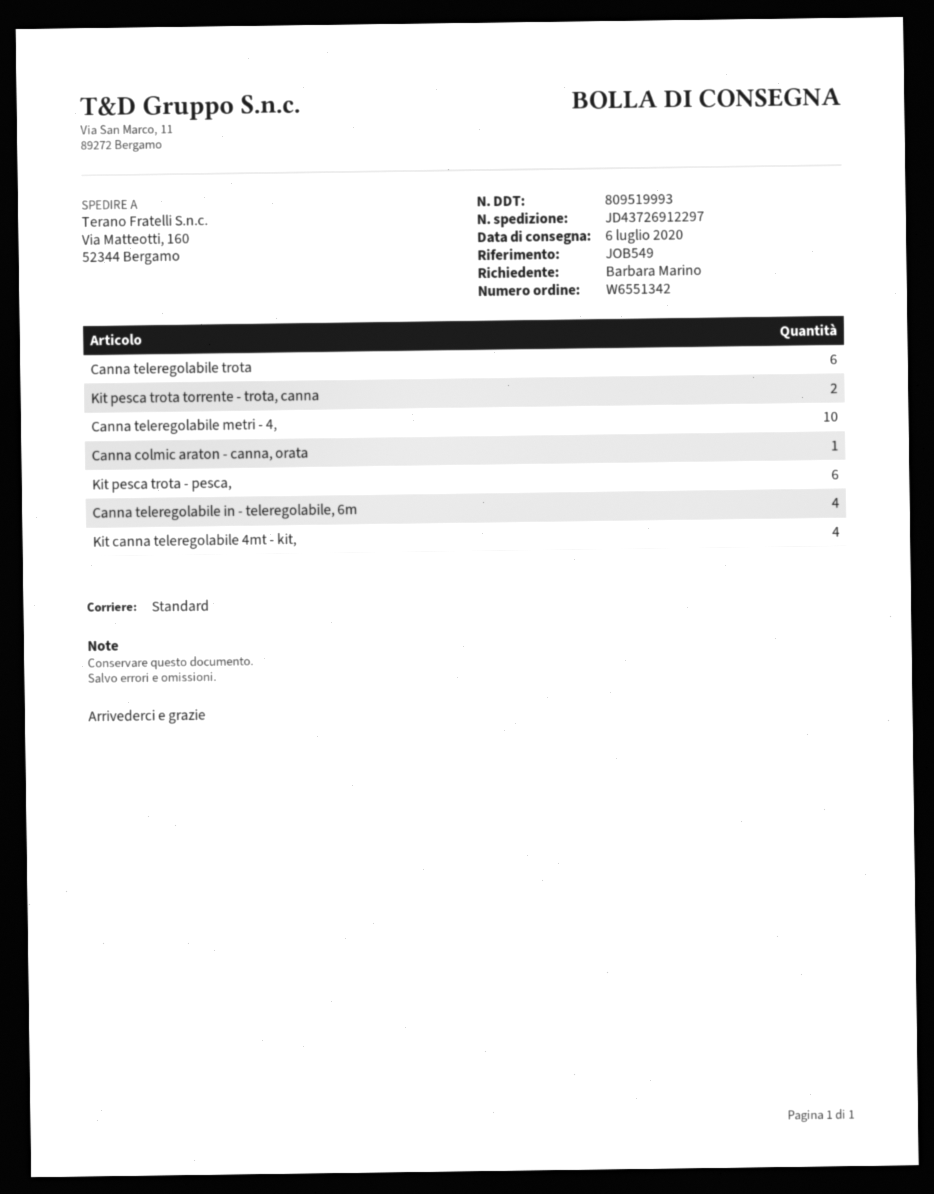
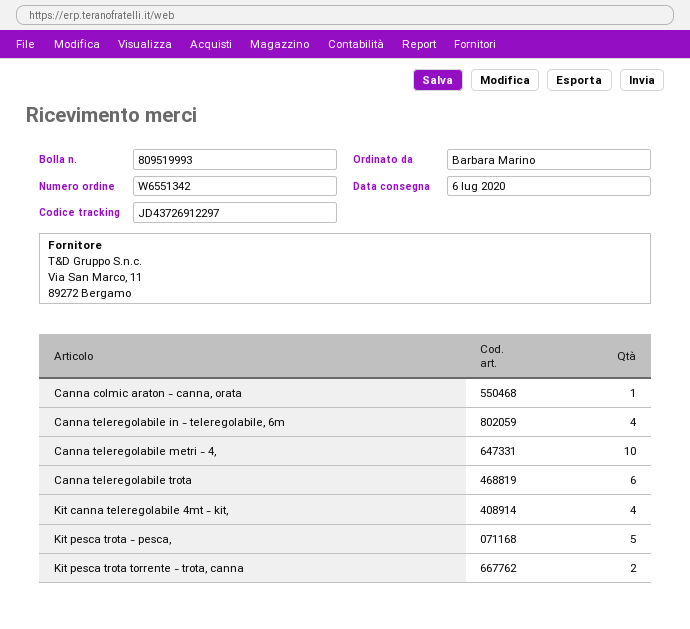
Kit pesca trota - pesca,: 6 -> 5

